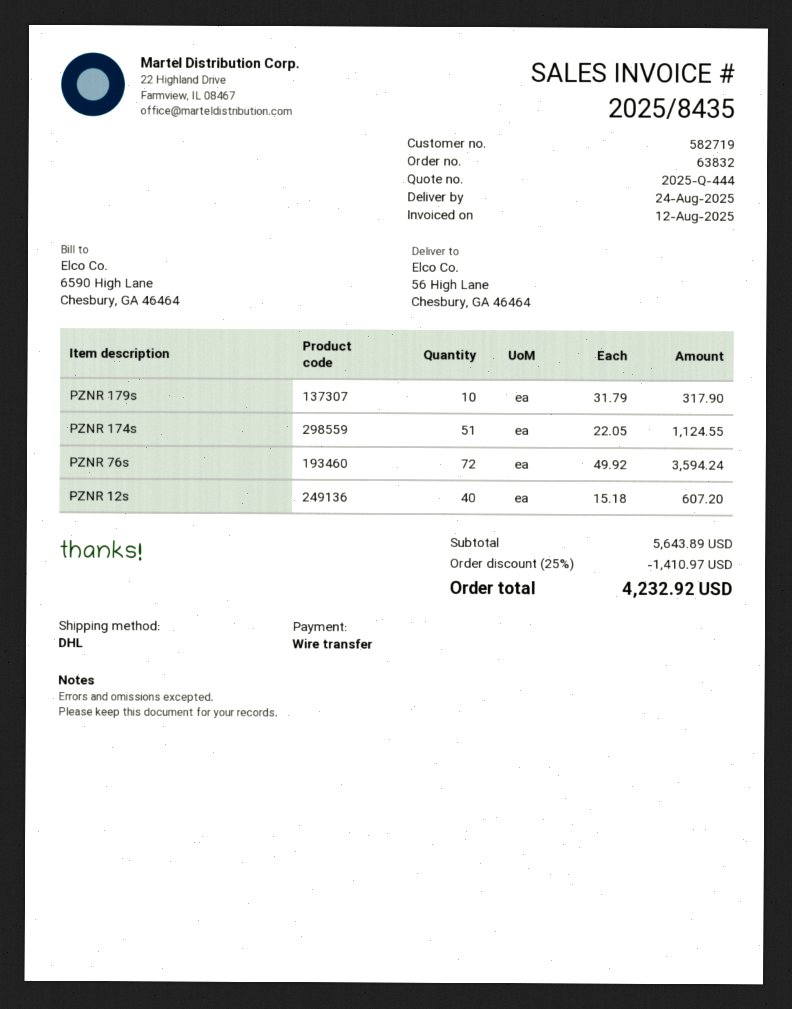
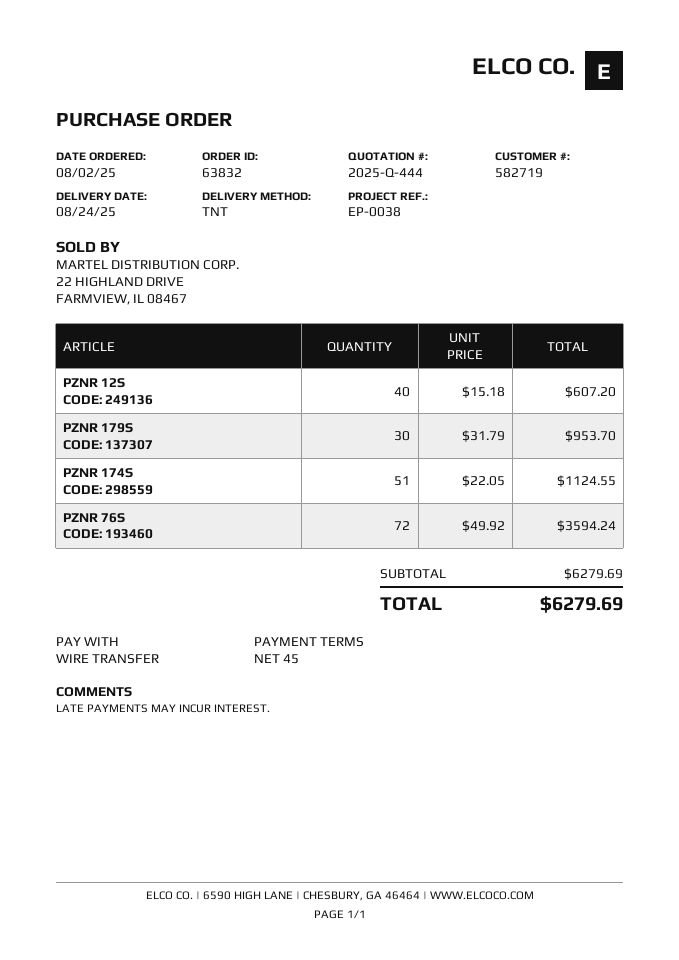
shipping method: DHL -> TNT
PZNR 179s: 10 x 31.79 = 317.90 -> 30 x 31.79 = 953.70
subtotal: 5643.89 -> 6279.69
discount: 25% = 1410.97 -> none
total: 4232.92 -> 6279.69

